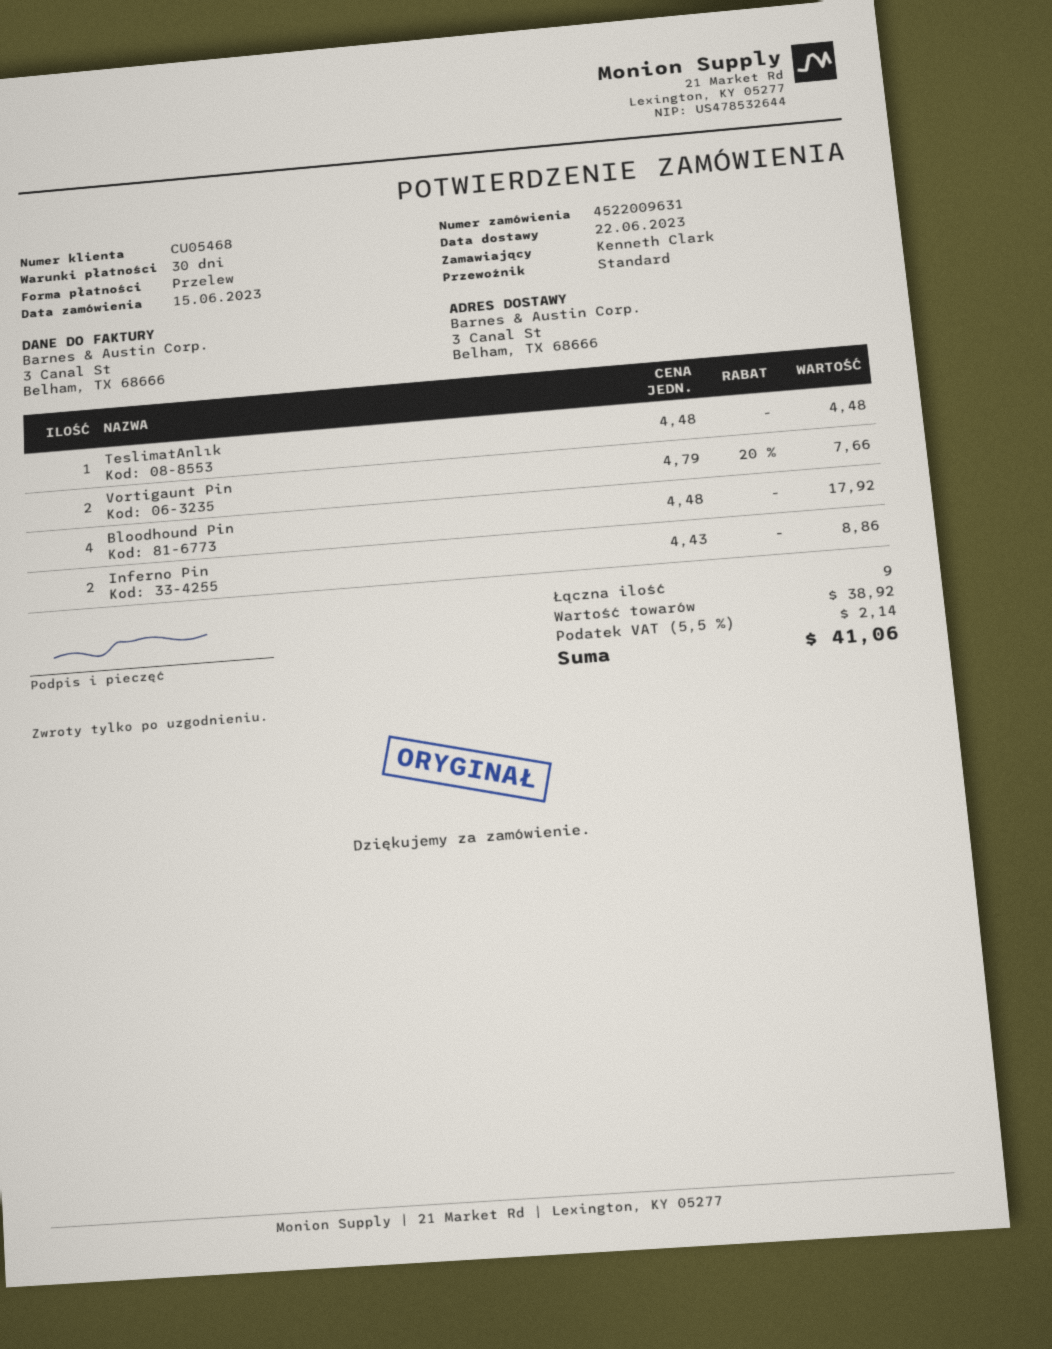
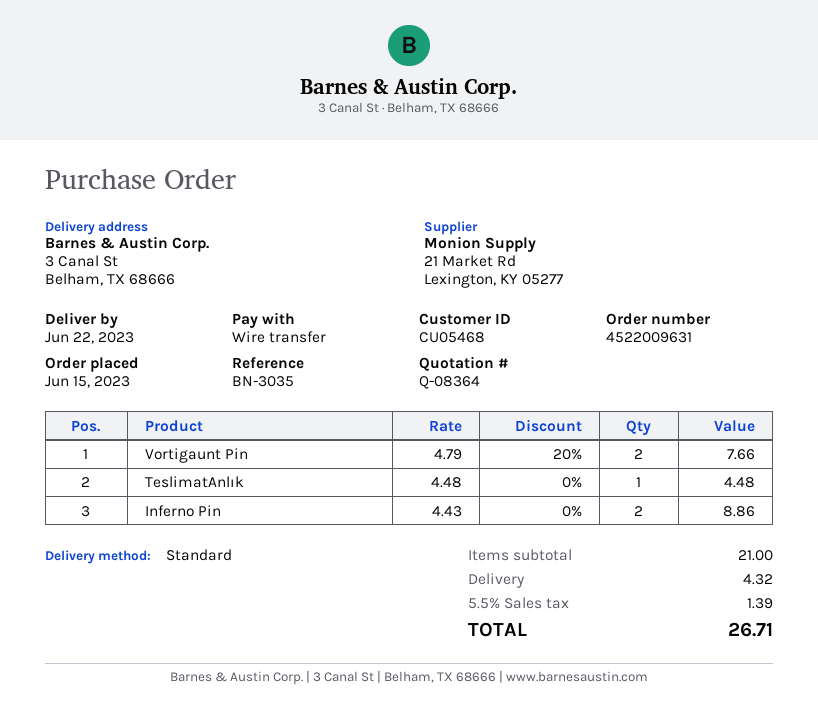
Bloodhound Pin: 4 x 4.48 = 17.92 -> none
subtotal: 38.92 -> 21.00
shipping: none -> 4.32
tax: 5.5% = 2.14 -> 5.5% = 1.39
total: 41.06 -> 26.71

